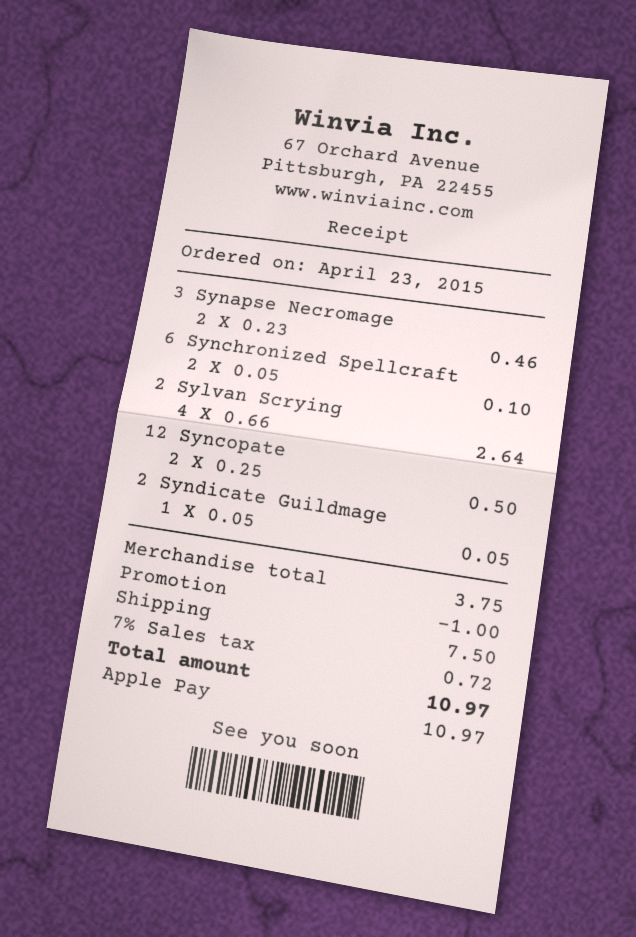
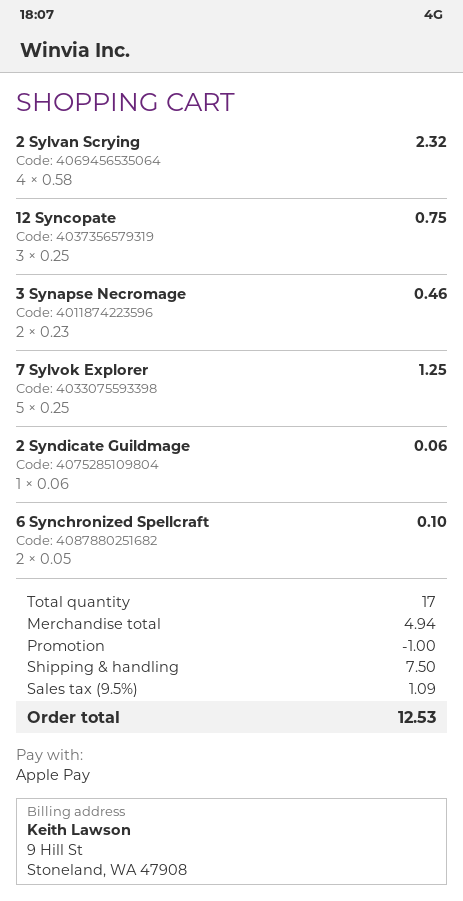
2 Sylvan Scrying: 4 x 0.66 = 2.64 -> 4 x 0.58 = 2.32
12 Syncopate: 2 x 0.25 = 0.50 -> 3 x 0.25 = 0.75
2 Syndicate Guildmage: 1 x 0.05 = 0.05 -> 1 x 0.06 = 0.06
7 Sylvok Explorer: none -> 5 x 0.25 = 1.25
subtotal: 3.75 -> 4.94
tax: 7% = 0.72 -> 9.5% = 1.09
total: 10.97 -> 12.53

